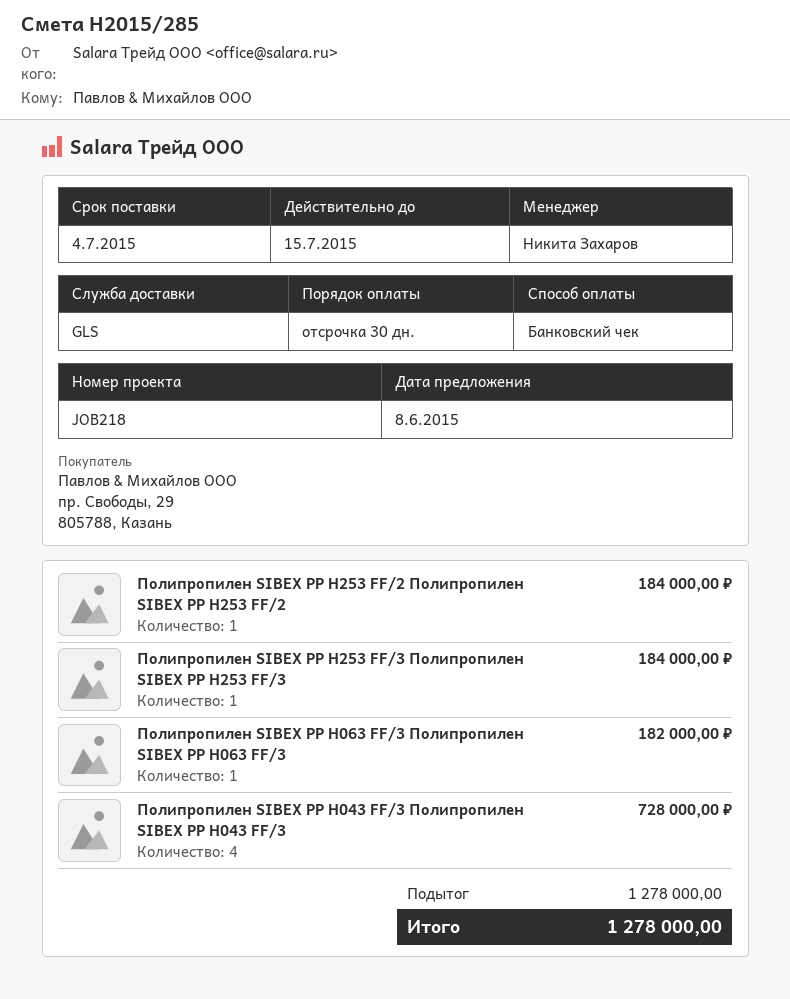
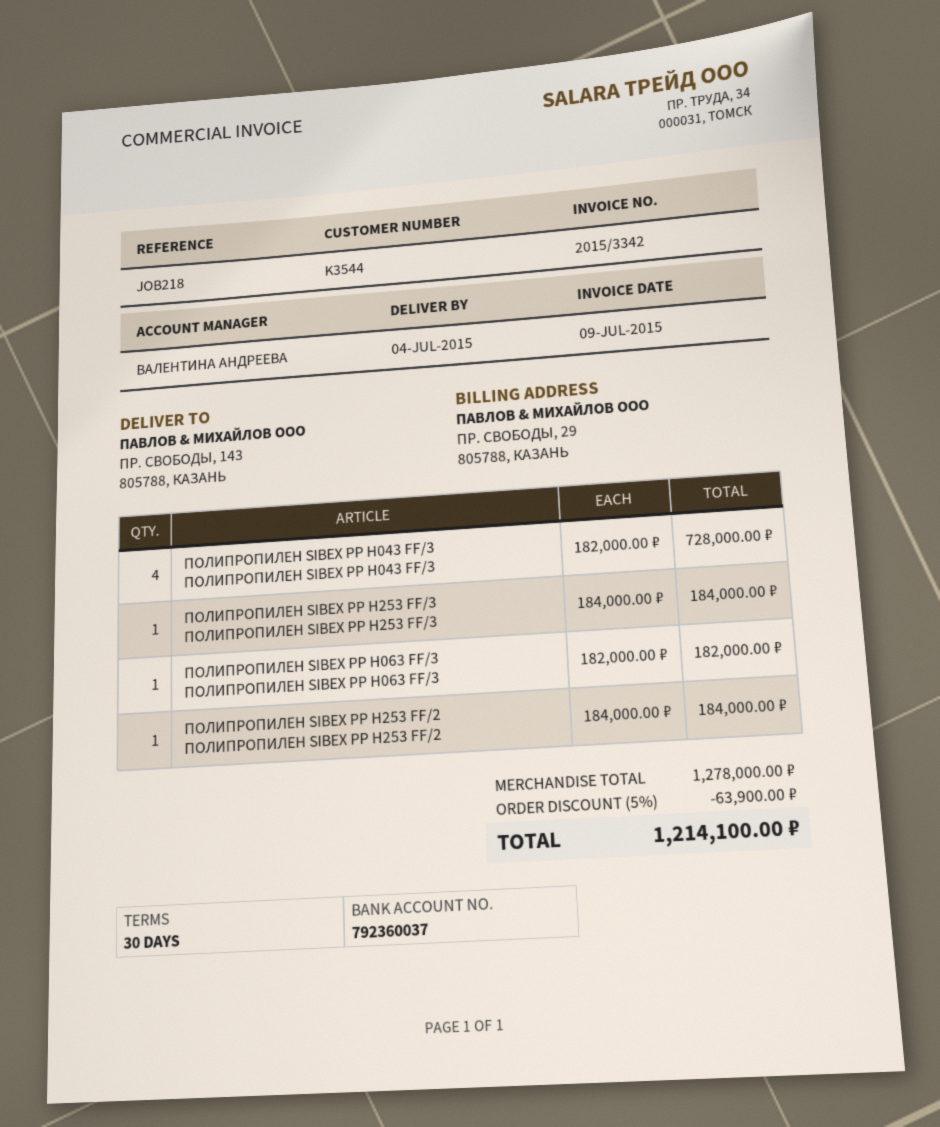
sales rep: Никита Захаров -> ВАЛЕНТИНА АНДРЕЕВА
discount: none -> 5% = 63900.00
total: 1278000.00 -> 1214100.00

